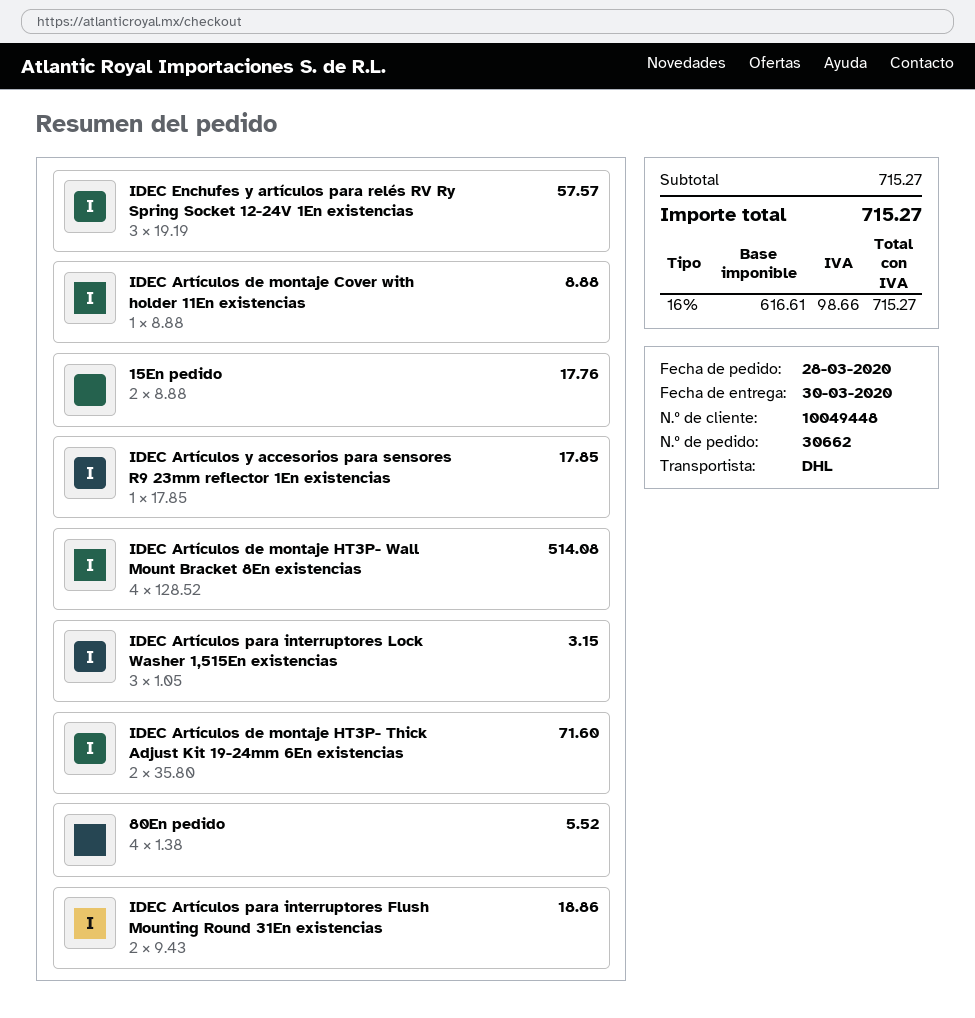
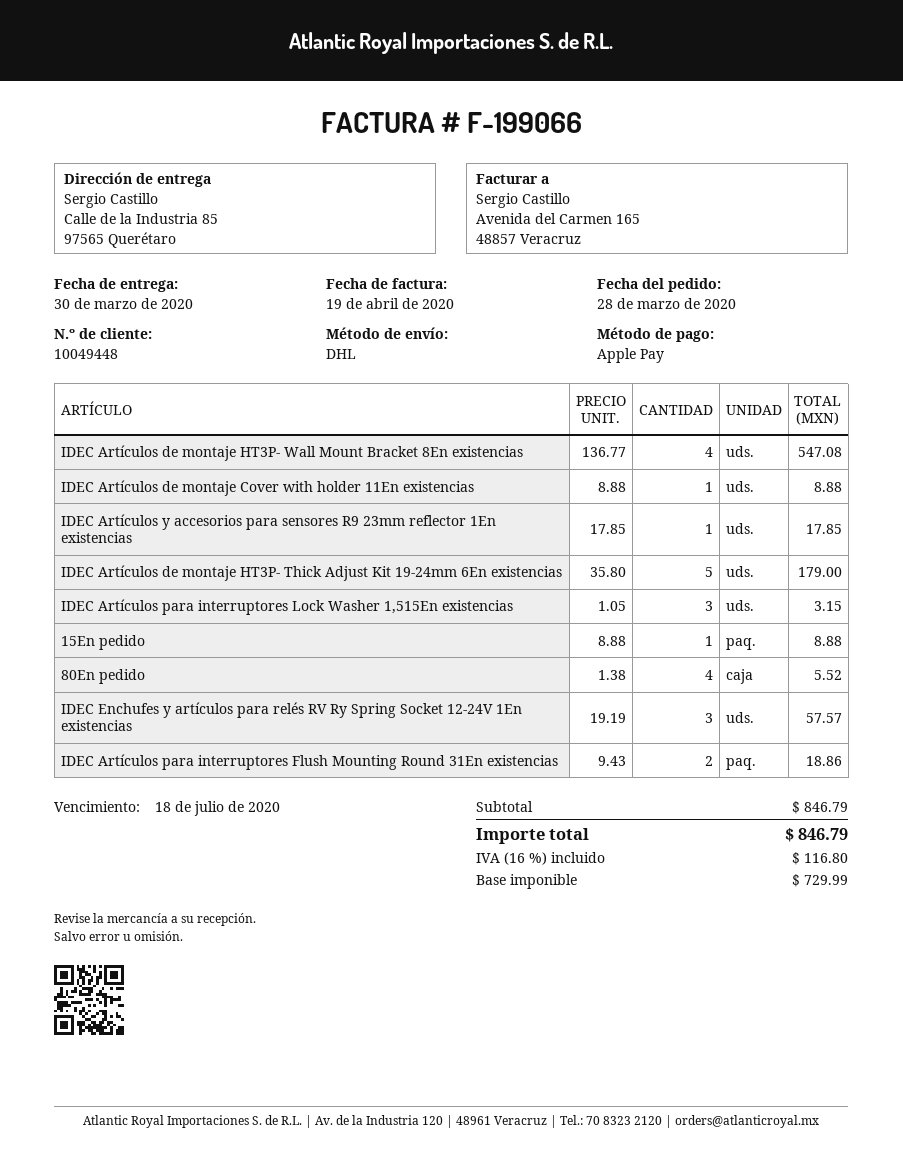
15En pedido: 2 x 8.88 = 17.76 -> 1 x 8.88 = 8.88
IDEC Artículos de montaje HT3P- Wall Mount Bracket 8En existencias: 4 x 128.52 = 514.08 -> 4 x 136.77 = 547.08
IDEC Artículos de montaje HT3P- Thick Adjust Kit 19-24mm 6En existencias: 2 x 35.80 = 71.60 -> 5 x 35.80 = 179.00
subtotal: 715.27 -> 846.79
net: 616.61 -> 729.99
tax: 16% = 98.66 -> 16% = 116.80
total: 715.27 -> 846.79

